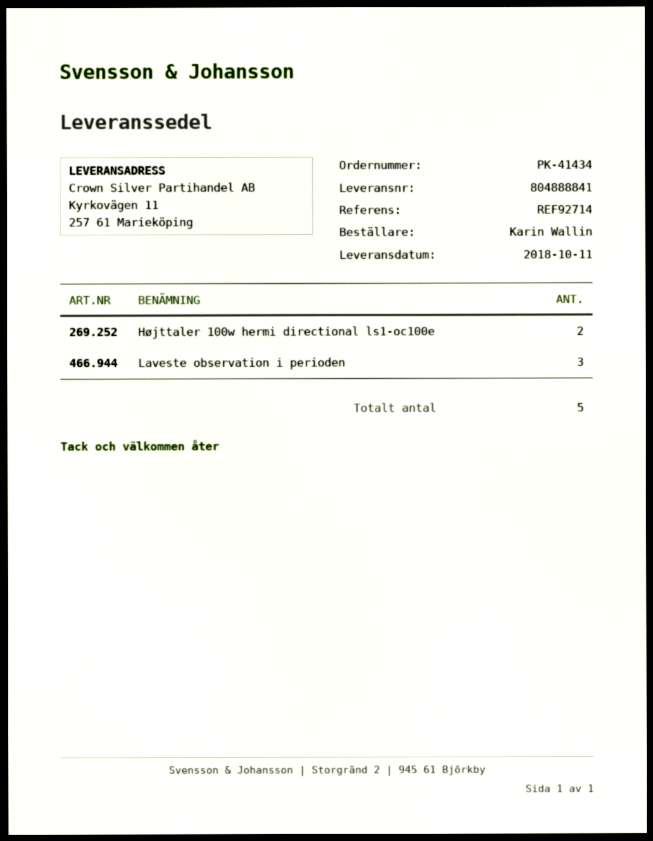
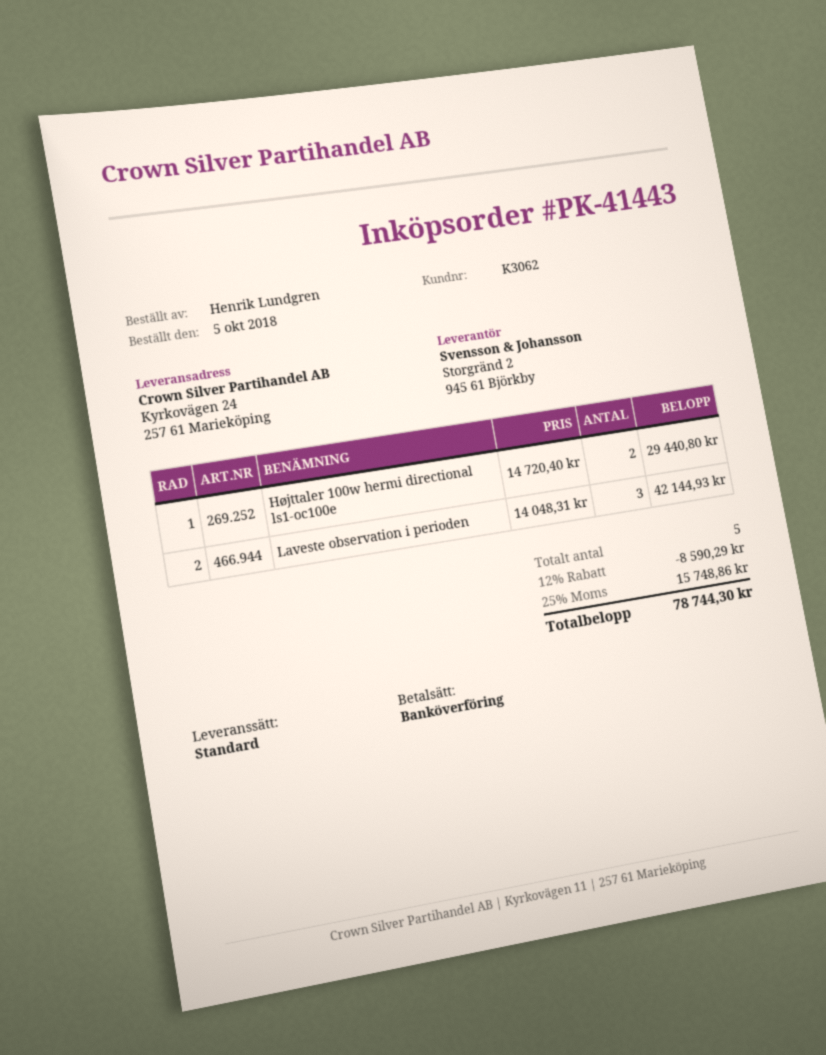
order number: PK-41434 -> PK-41443
ordered by: Karin Wallin -> Henrik Lundgren
ship to: Kyrkovägen 11, 257 61 Marieköping -> Kyrkovägen 24, 257 61 Marieköping

